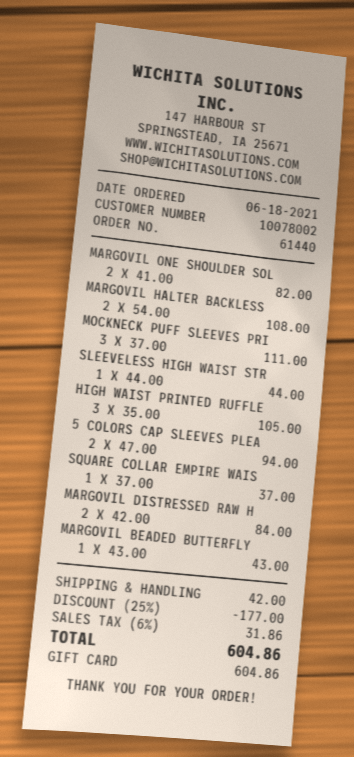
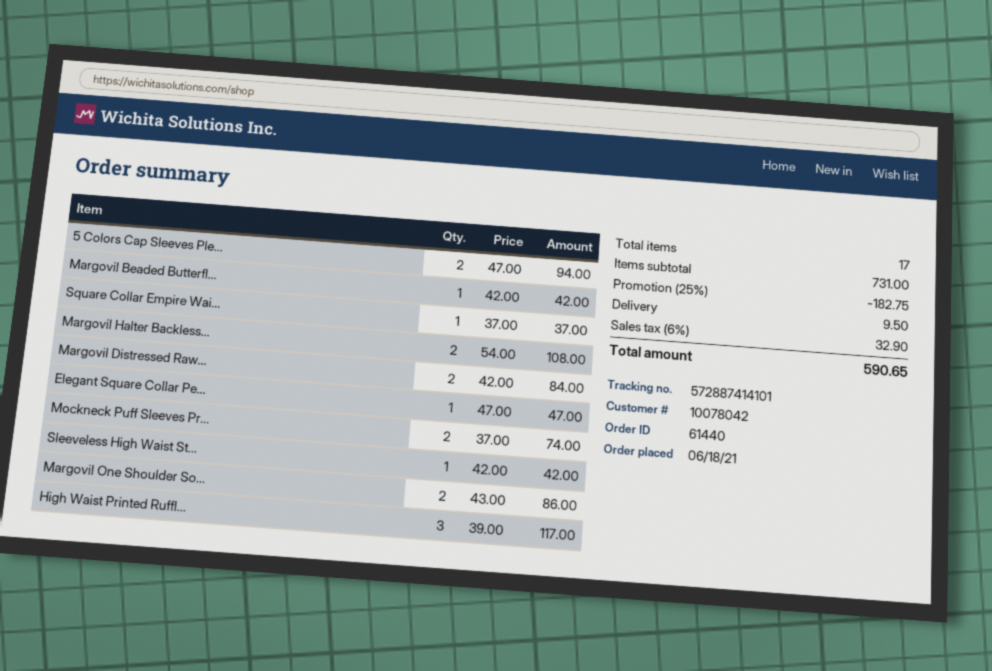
customer number: 10078002 -> 10078042
MARGOVIL ONE SHOULDER SOL: 2 x 41.00 = 82.00 -> 2 x 43.00 = 86.00
MOCKNECK PUFF SLEEVES PRI: 3 x 37.00 = 111.00 -> 2 x 37.00 = 74.00
SLEEVELESS HIGH WAIST STR: 1 x 44.00 = 44.00 -> 1 x 42.00 = 42.00
HIGH WAIST PRINTED RUFFLE: 3 x 35.00 = 105.00 -> 3 x 39.00 = 117.00
MARGOVIL BEADED BUTTERFLY: 1 x 43.00 = 43.00 -> 1 x 42.00 = 42.00
Elegant Square Collar Pe...: none -> 1 x 47.00 = 47.00
discount: 25% = 177.00 -> 25% = 182.75
shipping: 42.00 -> 9.50
tax: 6% = 31.86 -> 6% = 32.90
total: 604.86 -> 590.65

